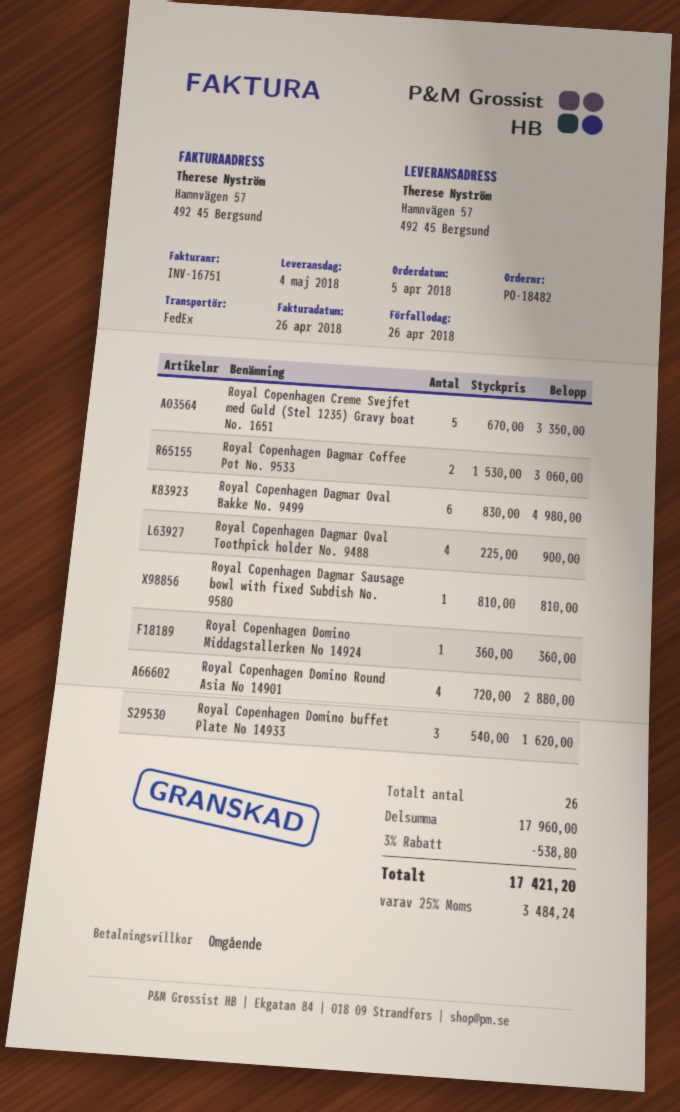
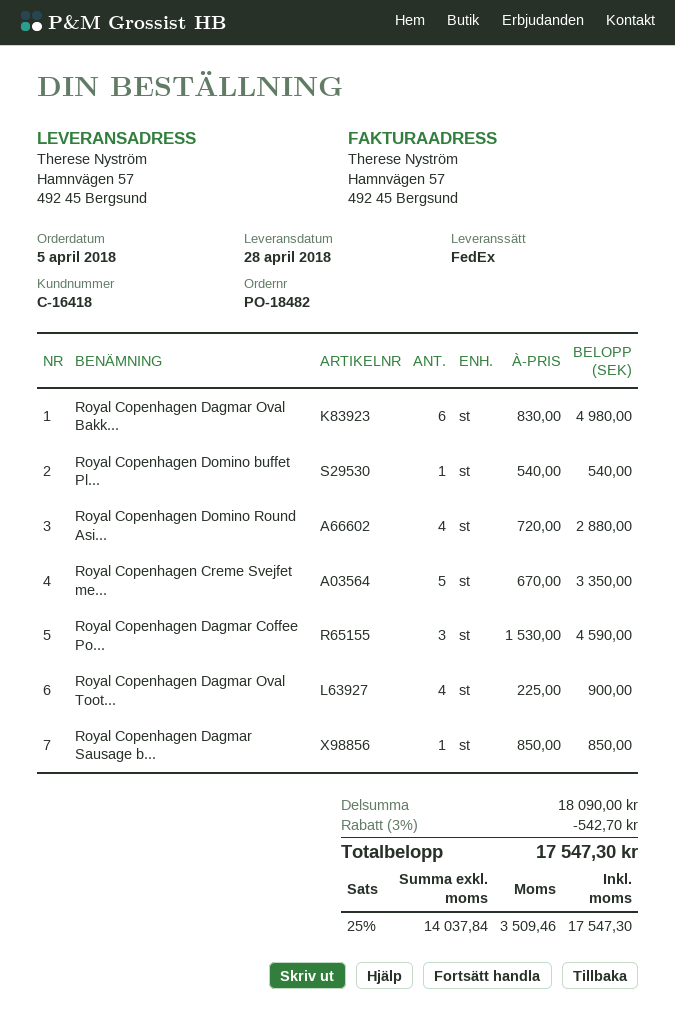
delivery date: 2018-05-04 -> 2018-04-28
Royal Copenhagen Dagmar Coffee Pot No. 9533: 2 x 1530.00 = 3060.00 -> 3 x 1530.00 = 4590.00
Royal Copenhagen Dagmar Sausage bowl with fixed Subdish No. 9580: 1 x 810.00 = 810.00 -> 1 x 850.00 = 850.00
Royal Copenhagen Domino Middagstallerken No 14924: 1 x 360.00 = 360.00 -> none
Royal Copenhagen Domino buffet Plate No 14933: 3 x 540.00 = 1620.00 -> 1 x 540.00 = 540.00
subtotal: 17960.00 -> 18090.00
discount: 3% = 538.80 -> 3% = 542.70
tax: 25% = 3484.24 -> 25% = 3509.46
total: 17421.20 -> 17547.30

